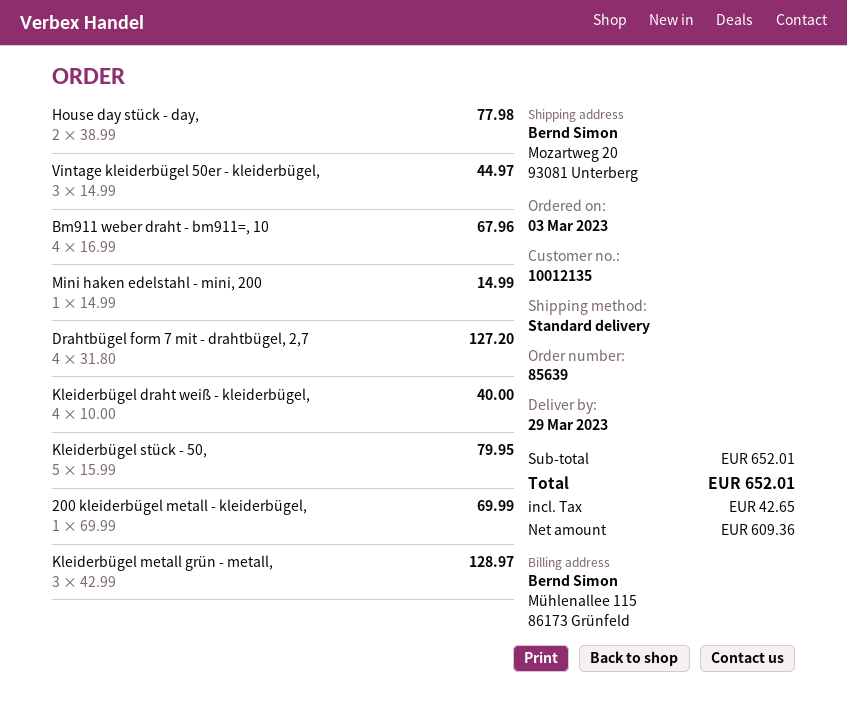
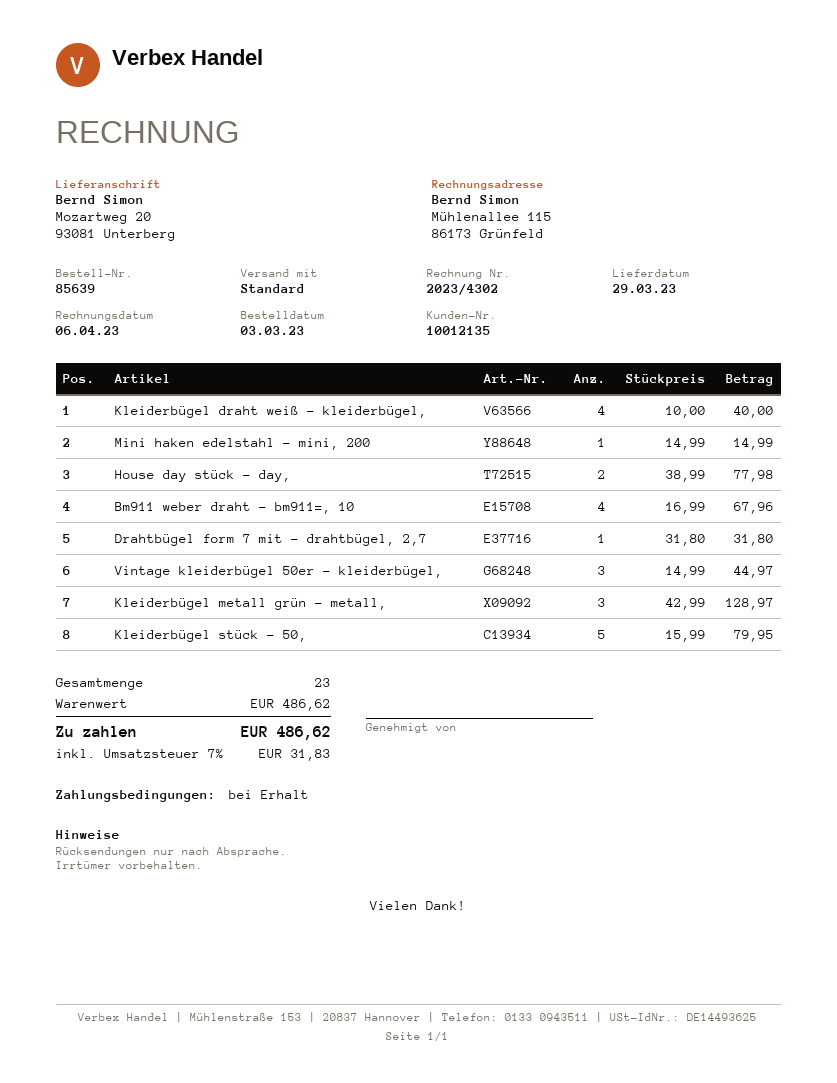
Drahtbügel form 7 mit - drahtbügel, 2,7: 4 x 31.80 = 127.20 -> 1 x 31.80 = 31.80
200 kleiderbügel metall - kleiderbügel,: 1 x 69.99 = 69.99 -> none
subtotal: 652.01 -> 486.62
tax: 42.65 -> 31.83
total: 652.01 -> 486.62

